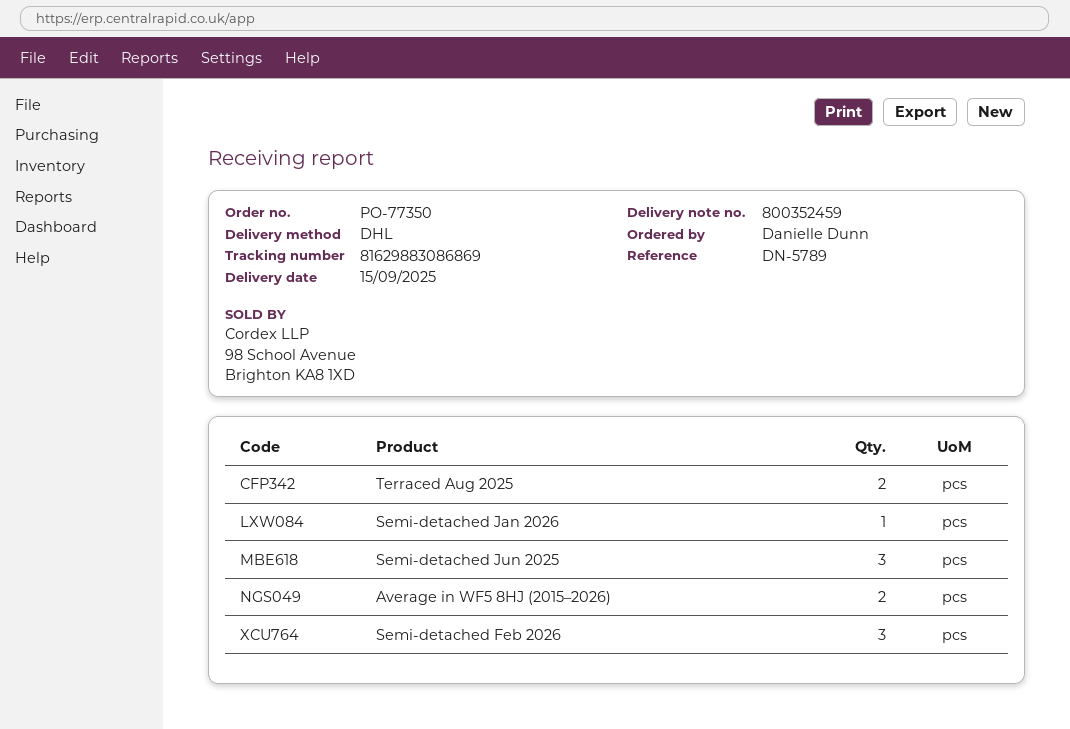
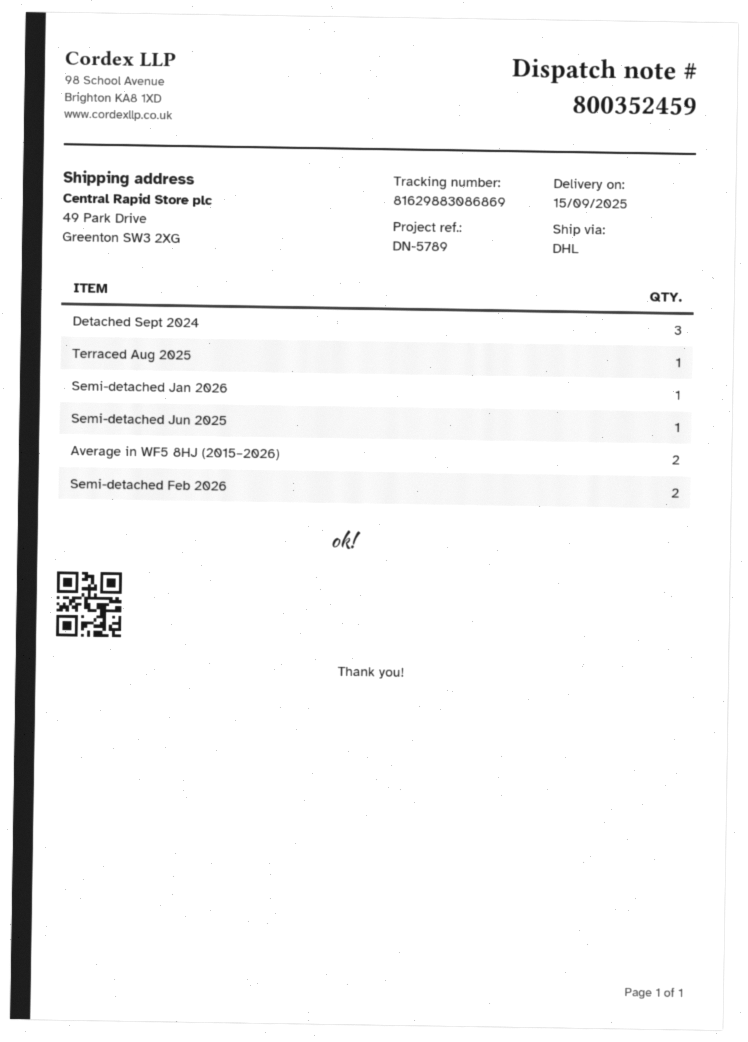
Terraced Aug 2025: 2 -> 1
Semi-detached Jun 2025: 3 -> 1
Semi-detached Feb 2026: 3 -> 2
Detached Sept 2024: none -> 3

